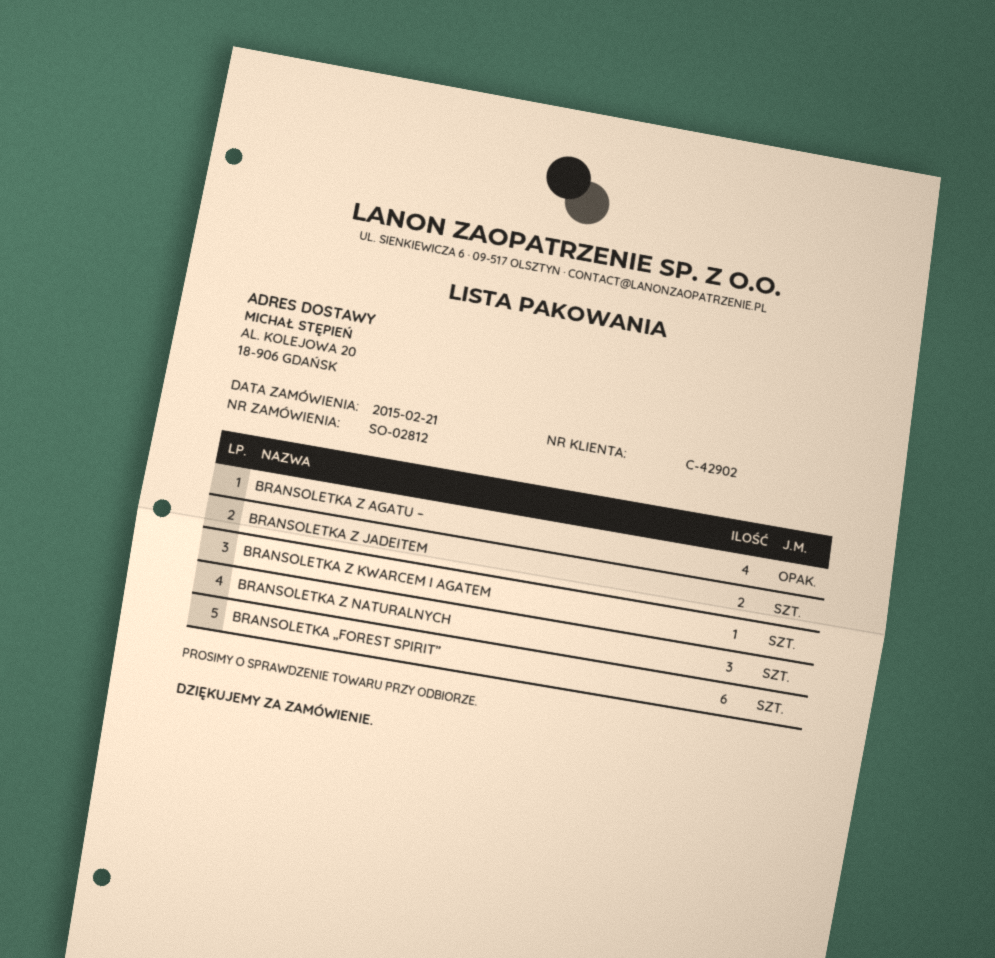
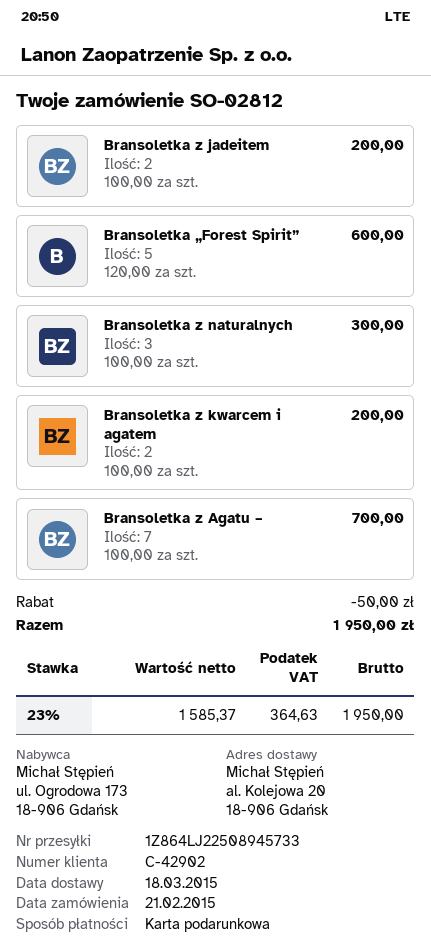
BRANSOLETKA Z AGATU –: 4 -> 7
BRANSOLETKA Z KWARCEM I AGATEM: 1 -> 2
BRANSOLETKA „FOREST SPIRIT”: 6 -> 5

